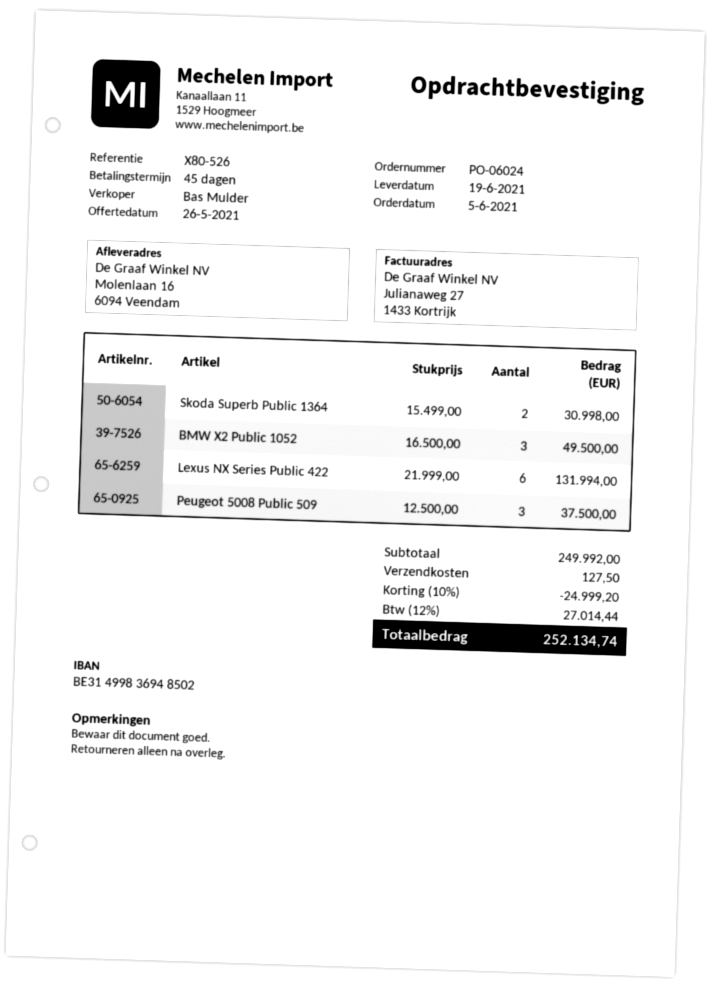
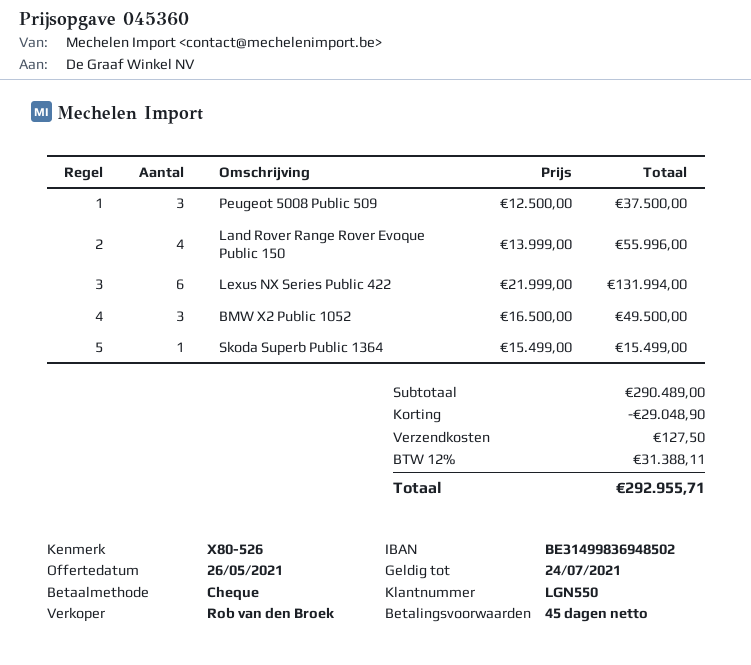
sales rep: Bas Mulder -> Rob van den Broek
Skoda Superb Public 1364: 2 x 15499.00 = 30998.00 -> 1 x 15499.00 = 15499.00
Land Rover Range Rover Evoque Public 150: none -> 4 x 13999.00 = 55996.00
subtotal: 249992.00 -> 290489.00
discount: 24999.20 -> 29048.90
tax: 12% = 27014.44 -> 12% = 31388.11
total: 252134.74 -> 292955.71

